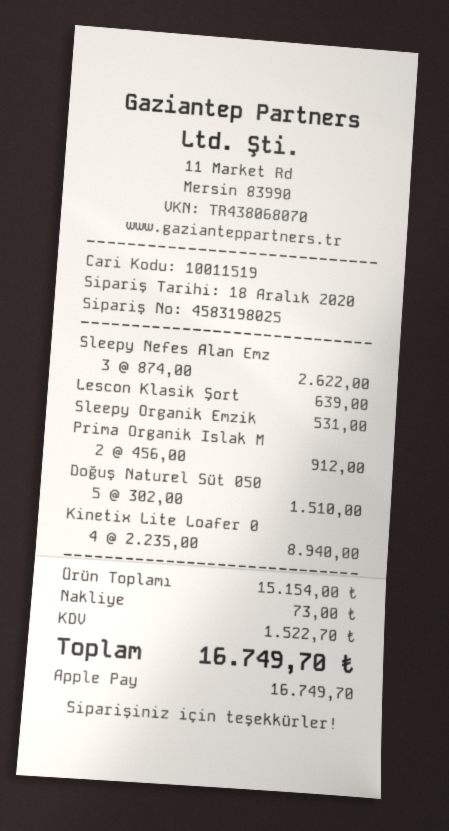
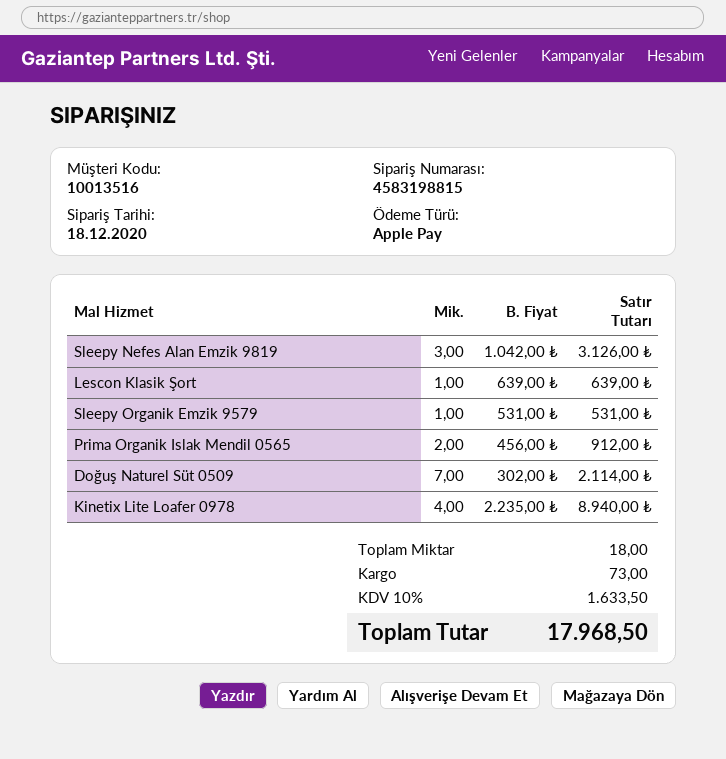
order number: 4583198025 -> 4583198815
customer number: 10011519 -> 10013516
Sleepy Nefes Alan Emz: 3 x 874.00 = 2622.00 -> 3 x 1042.00 = 3126.00
Doğuş Naturel Süt 050: 5 x 302.00 = 1510.00 -> 7 x 302.00 = 2114.00
tax: 1522.70 -> 1633.50
total: 16749.70 -> 17968.50

